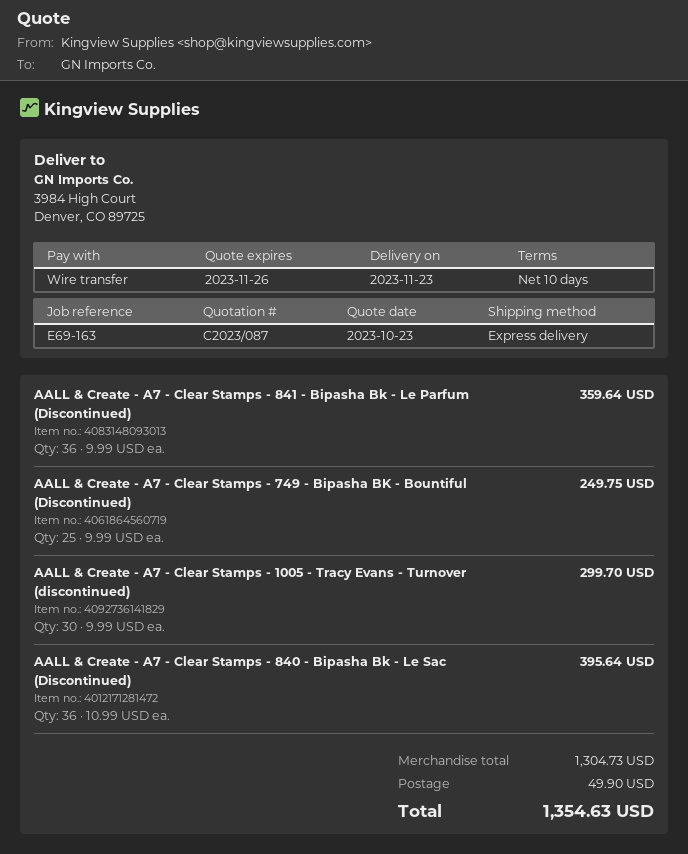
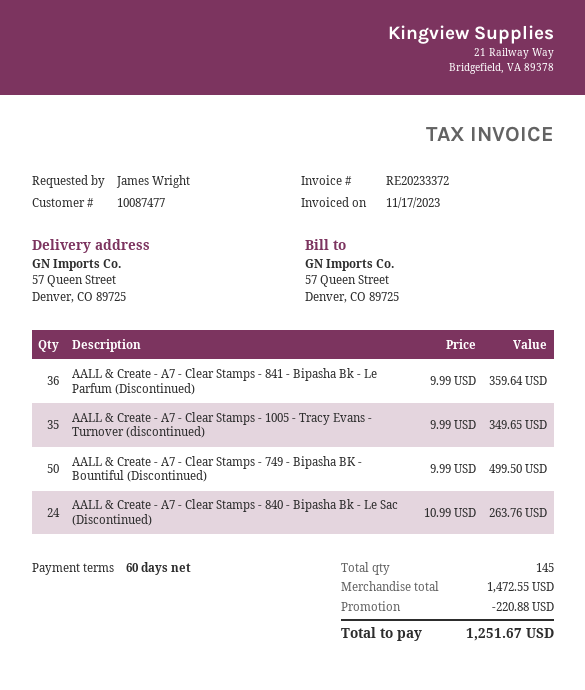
payment terms: 10 days -> 60 days
ship to: 3984 High Court, Denver, CO 89725 -> 57 Queen Street, Denver, CO 89725
AALL & Create - A7 - Clear Stamps - 749 - Bipasha BK - Bountiful (Discontinued): 25 x 9.99 = 249.75 -> 50 x 9.99 = 499.50
AALL & Create - A7 - Clear Stamps - 1005 - Tracy Evans - Turnover (discontinued): 30 x 9.99 = 299.70 -> 35 x 9.99 = 349.65
AALL & Create - A7 - Clear Stamps - 840 - Bipasha Bk - Le Sac (Discontinued): 36 x 10.99 = 395.64 -> 24 x 10.99 = 263.76
subtotal: 1304.73 -> 1472.55
discount: none -> 220.88
shipping: 49.90 -> none
total: 1354.63 -> 1251.67

